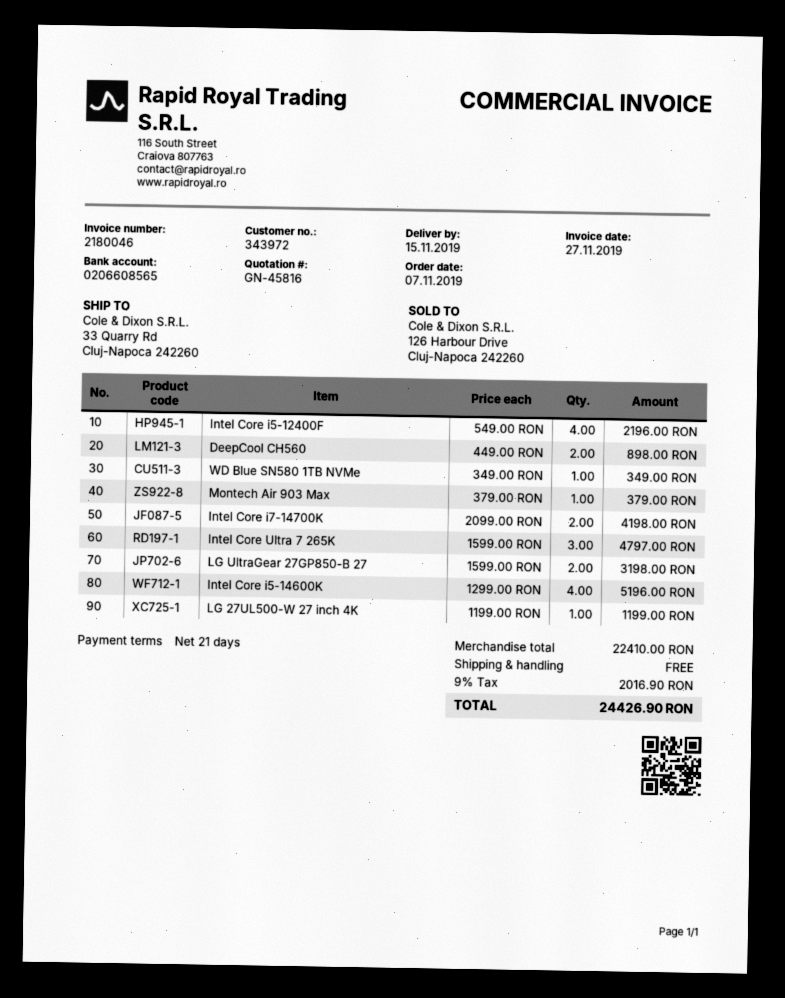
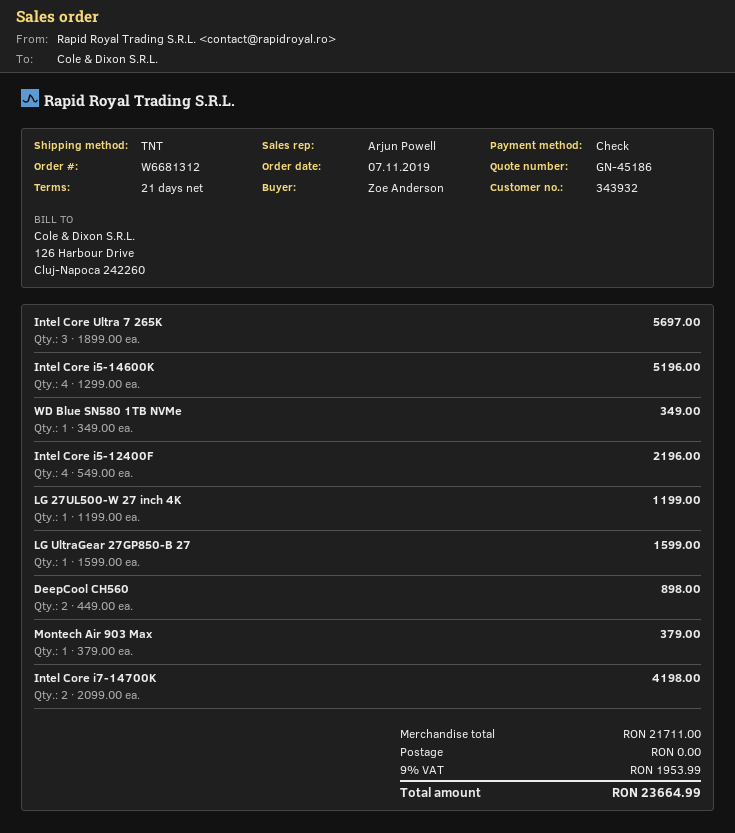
quote number: GN-45816 -> GN-45186
customer number: 343972 -> 343932
Intel Core Ultra 7 265K: 3 x 1599.00 = 4797.00 -> 3 x 1899.00 = 5697.00
LG UltraGear 27GP850-B 27: 2 x 1599.00 = 3198.00 -> 1 x 1599.00 = 1599.00
subtotal: 22410.00 -> 21711.00
tax: 9% = 2016.90 -> 9% = 1953.99
total: 24426.90 -> 23664.99

